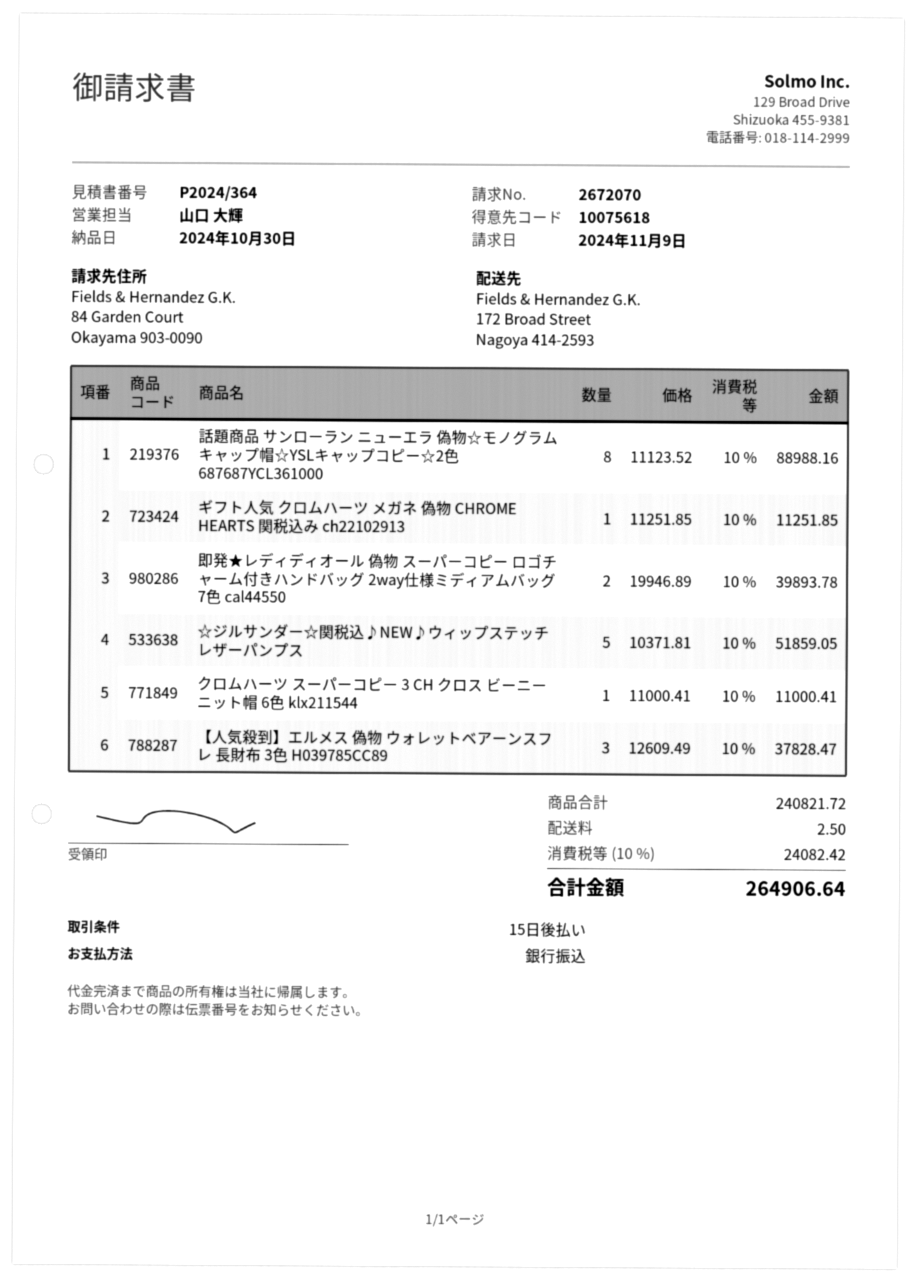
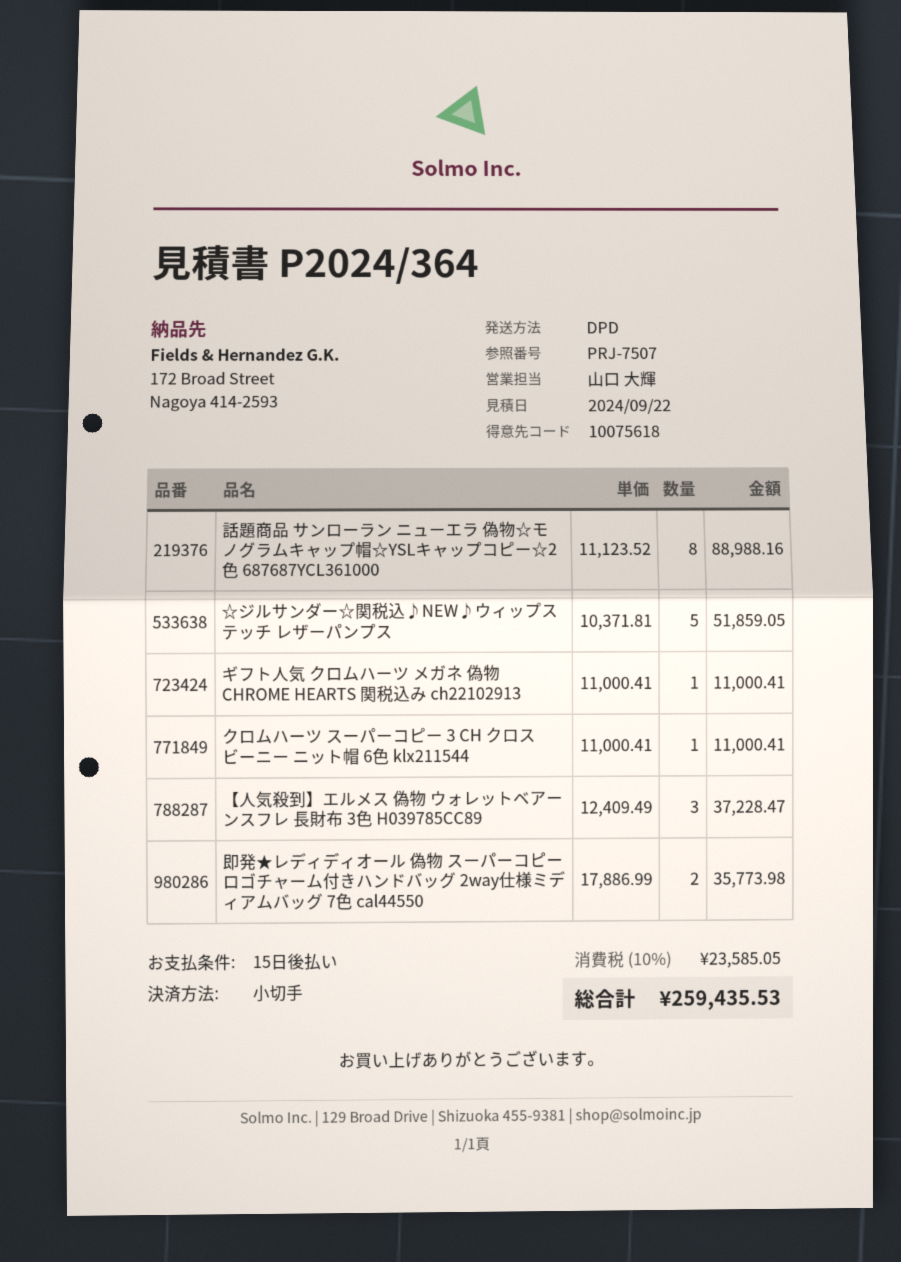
payment method: bank transfer -> cheque
ギフト人気 クロムハーツ メガネ 偽物 CHROME HEARTS 関税込み ch22102913: 1 x 11251.85 = 11251.85 -> 1 x 11000.41 = 11000.41
即発★レディディオール 偽物 スーパーコピー ロゴチャーム付きハンドバッグ 2way仕様ミディアムバッグ 7色 cal44550: 2 x 19946.89 = 39893.78 -> 2 x 17886.99 = 35773.98
【人気殺到】エルメス 偽物 ウォレットベアーンスフレ 長財布 3色 H039785CC89: 3 x 12609.49 = 37828.47 -> 3 x 12409.49 = 37228.47
shipping: 2.50 -> none
tax: 10% = 24082.42 -> 10% = 23585.05
total: 264906.64 -> 259435.53

